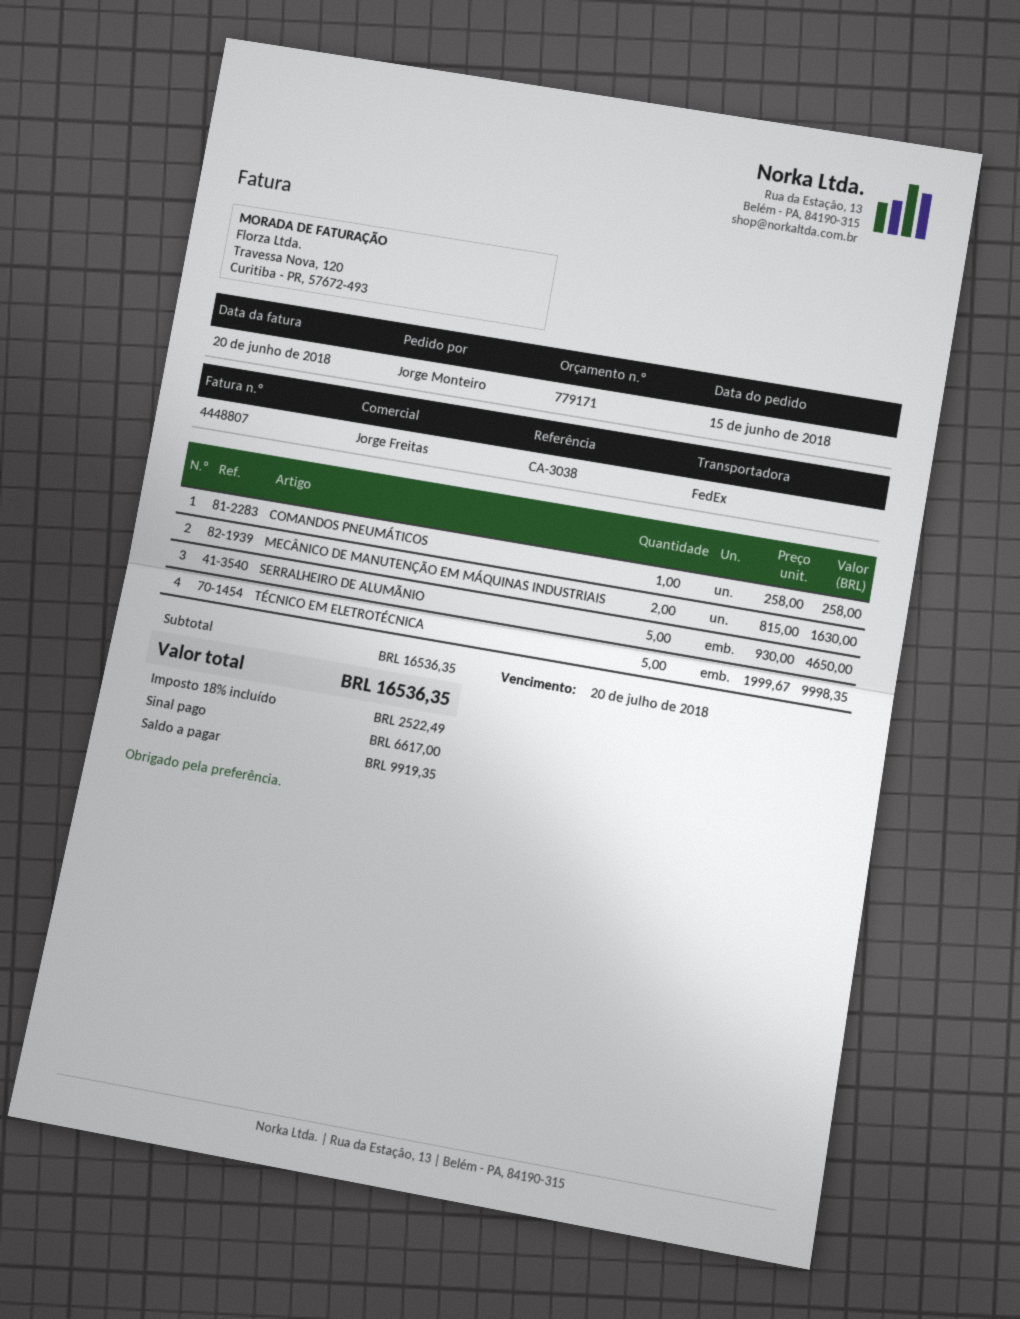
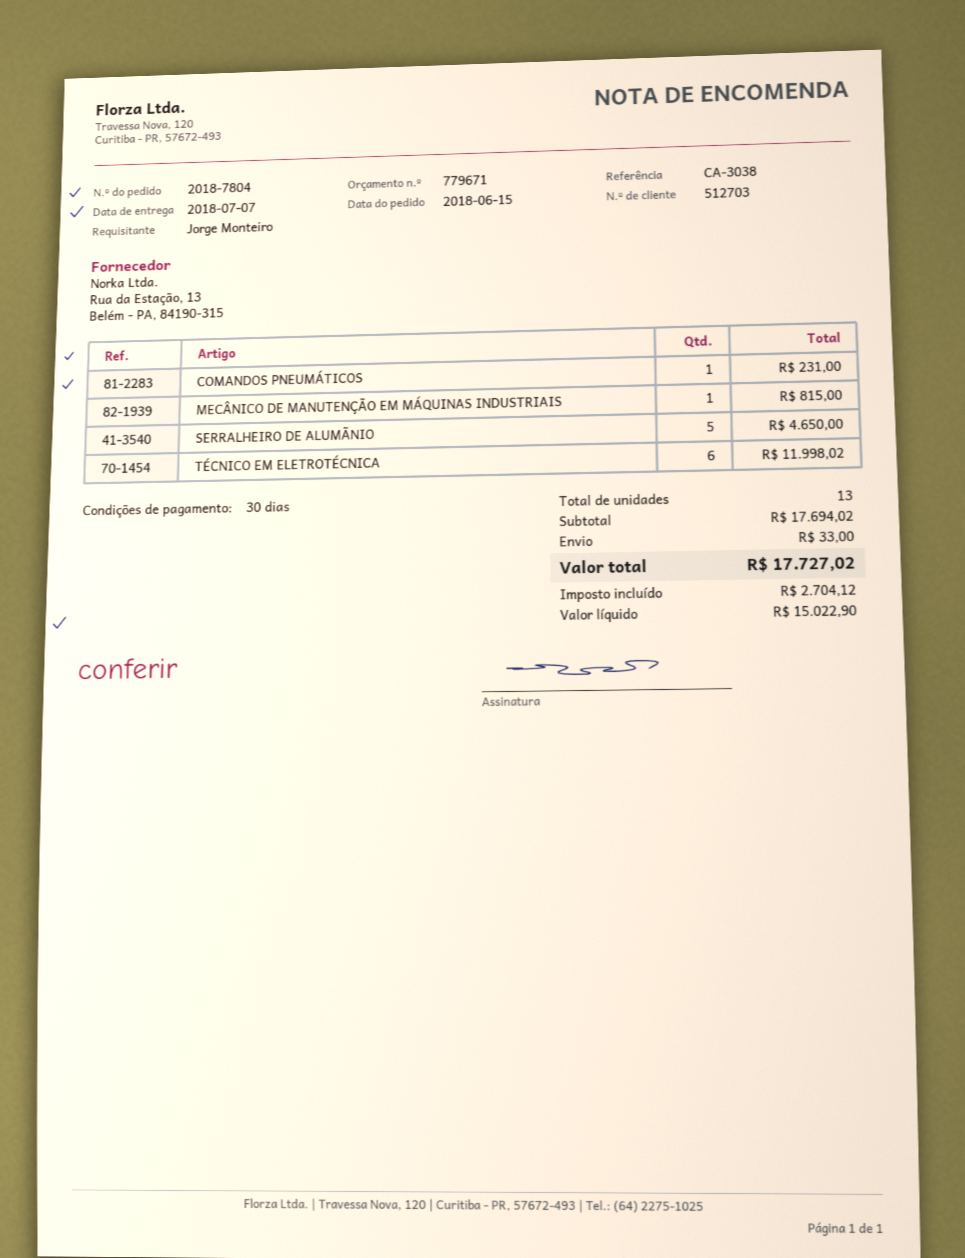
quote number: 779171 -> 779671
COMANDOS PNEUMÁTICOS: 1 for 258.00 -> 1 for 231.00
MECÂNICO DE MANUTENÇÃO EM MÁQUINAS INDUSTRIAIS: 2 for 1630.00 -> 1 for 815.00
TÉCNICO EM ELETROTÉCNICA: 5 for 9998.35 -> 6 for 11998.02
subtotal: 16536.35 -> 17694.02
shipping: none -> 33.00
tax: 2522.49 -> 2704.12
total: 16536.35 -> 17727.02

